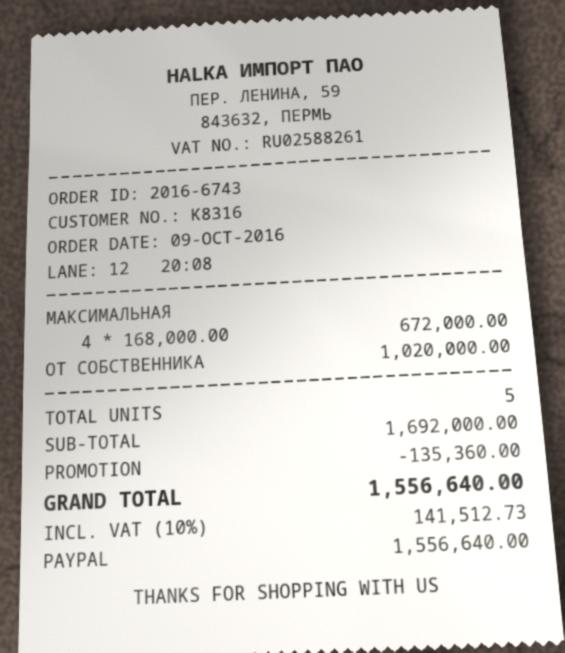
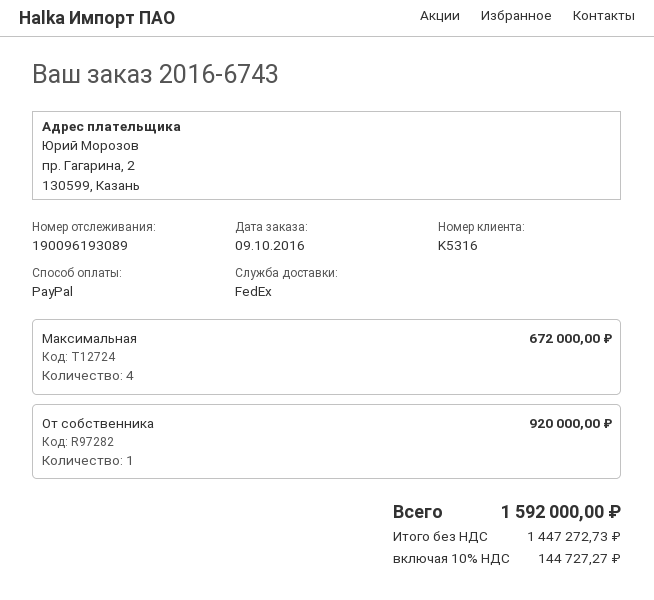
customer number: K8316 -> K5316
ОТ СОБСТВЕННИКА: 1 for 1020000.00 -> 1 for 920000.00
discount: 135360.00 -> none
tax: 10% = 141512.73 -> 10% = 144727.27
total: 1556640.00 -> 1592000.00

